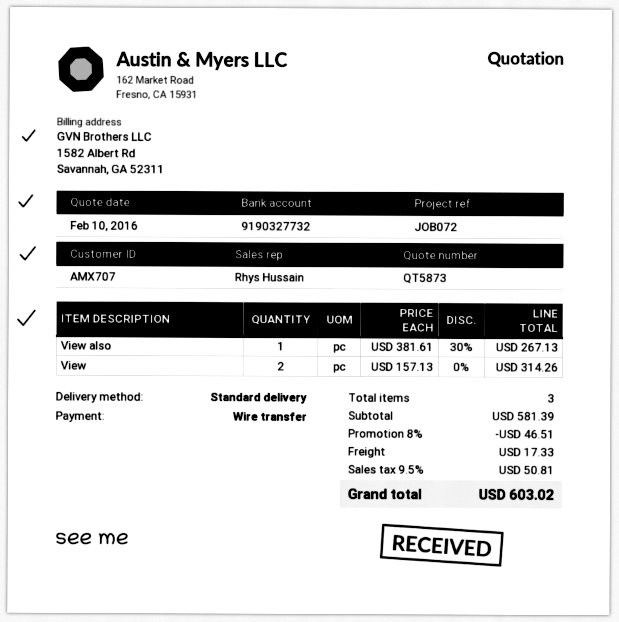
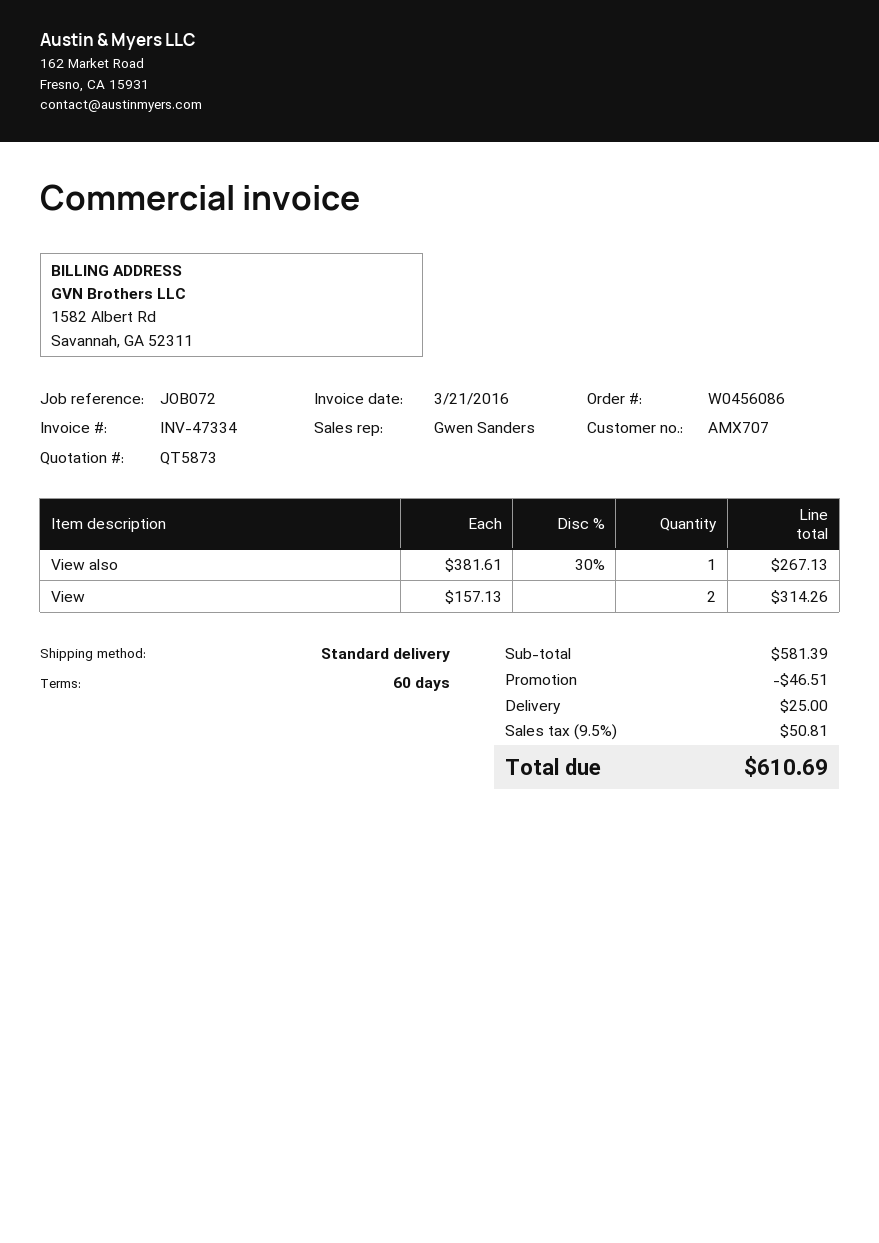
sales rep: Rhys Hussain -> Gwen Sanders
shipping: 17.33 -> 25.00
total: 603.02 -> 610.69

